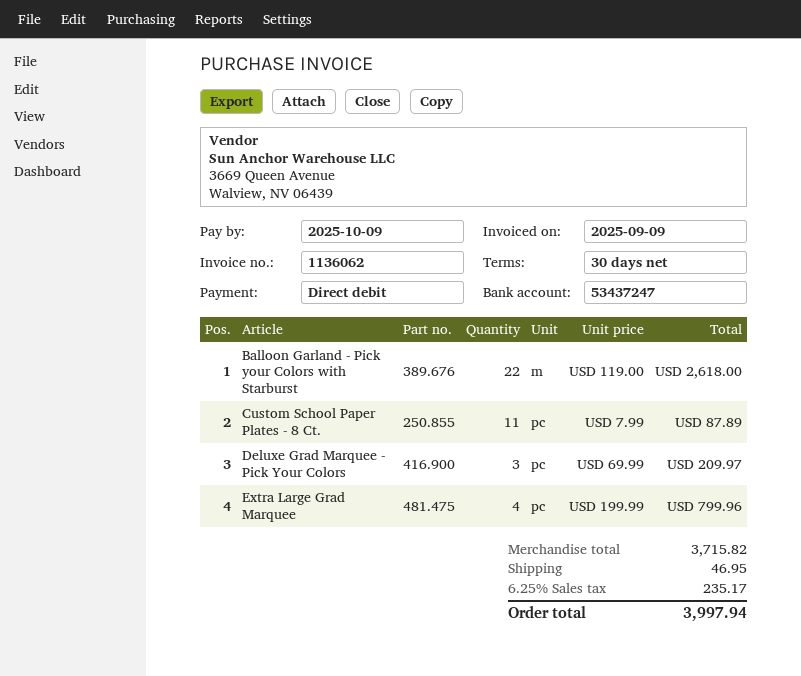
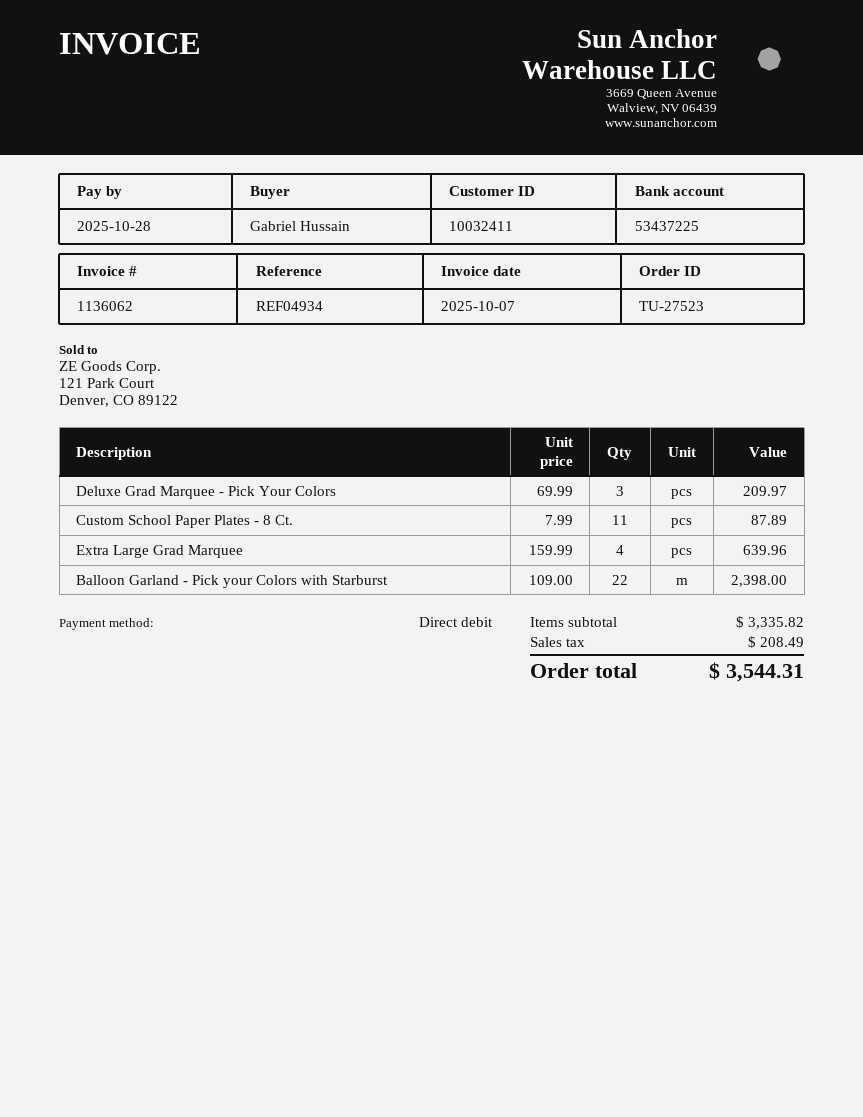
invoice date: 2025-09-09 -> 2025-10-07
due date: 2025-10-09 -> 2025-10-28
bank account: 53437247 -> 53437225
Balloon Garland - Pick your Colors with Starburst: 22 x 119.00 = 2618.00 -> 22 x 109.00 = 2398.00
Extra Large Grad Marquee: 4 x 199.99 = 799.96 -> 4 x 159.99 = 639.96
subtotal: 3715.82 -> 3335.82
shipping: 46.95 -> none
tax: 235.17 -> 208.49
total: 3997.94 -> 3544.31

